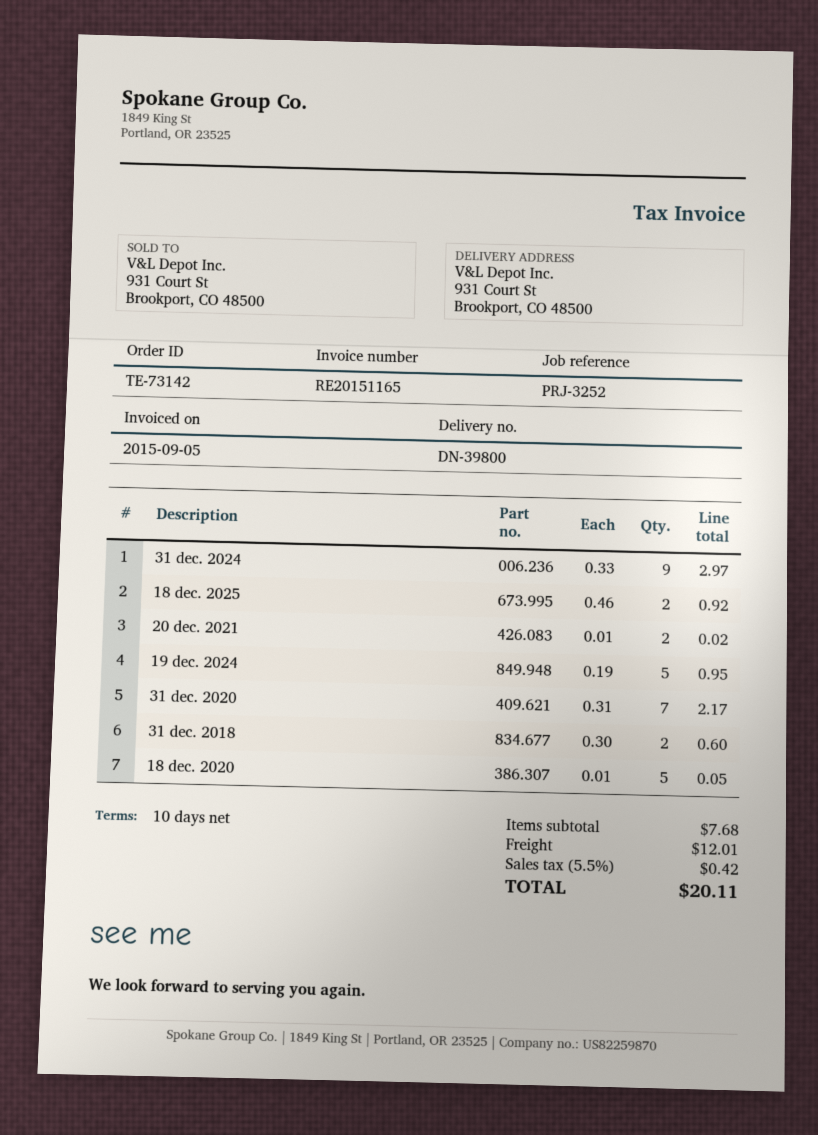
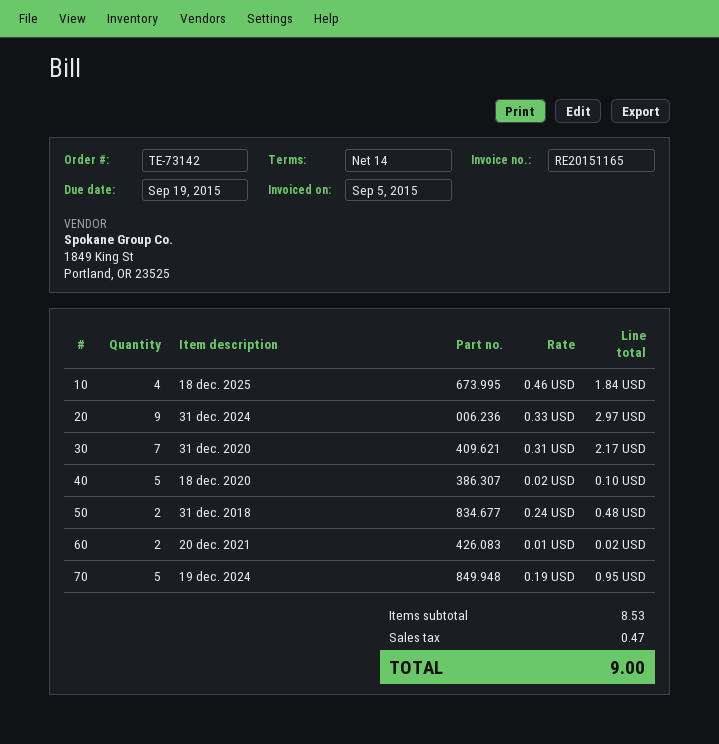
payment terms: 10 days -> 14 days
18 dec. 2025: 2 x 0.46 = 0.92 -> 4 x 0.46 = 1.84
31 dec. 2018: 2 x 0.30 = 0.60 -> 2 x 0.24 = 0.48
18 dec. 2020: 5 x 0.01 = 0.05 -> 5 x 0.02 = 0.10
subtotal: 7.68 -> 8.53
shipping: 12.01 -> none
tax: 0.42 -> 0.47
total: 20.11 -> 9.00

